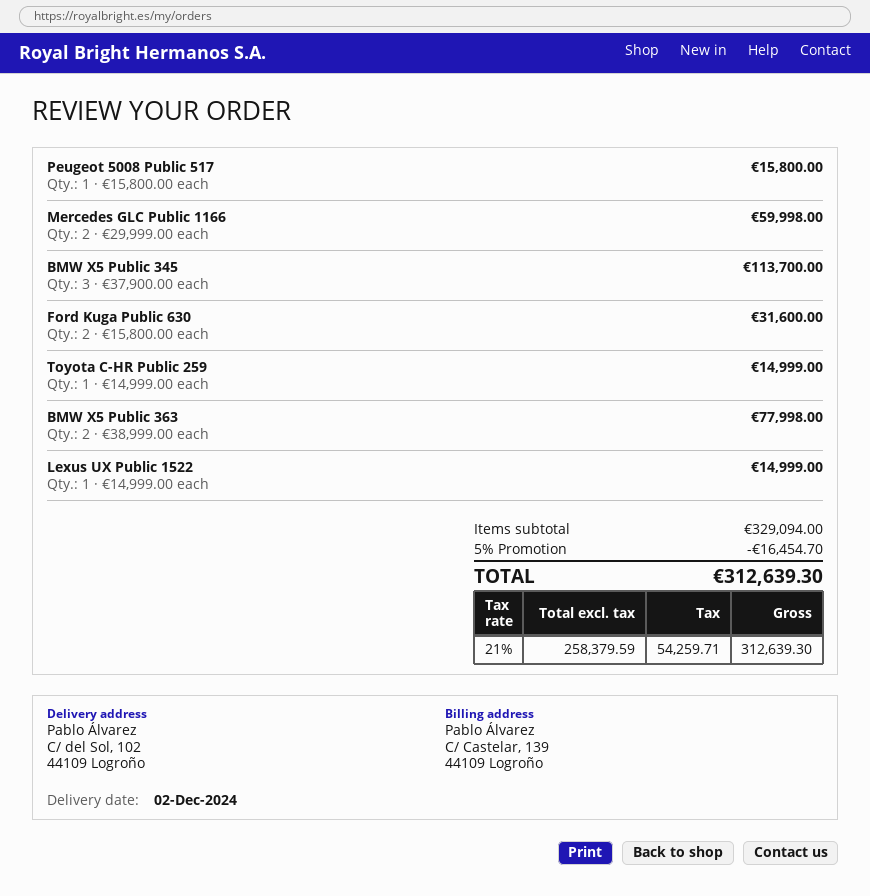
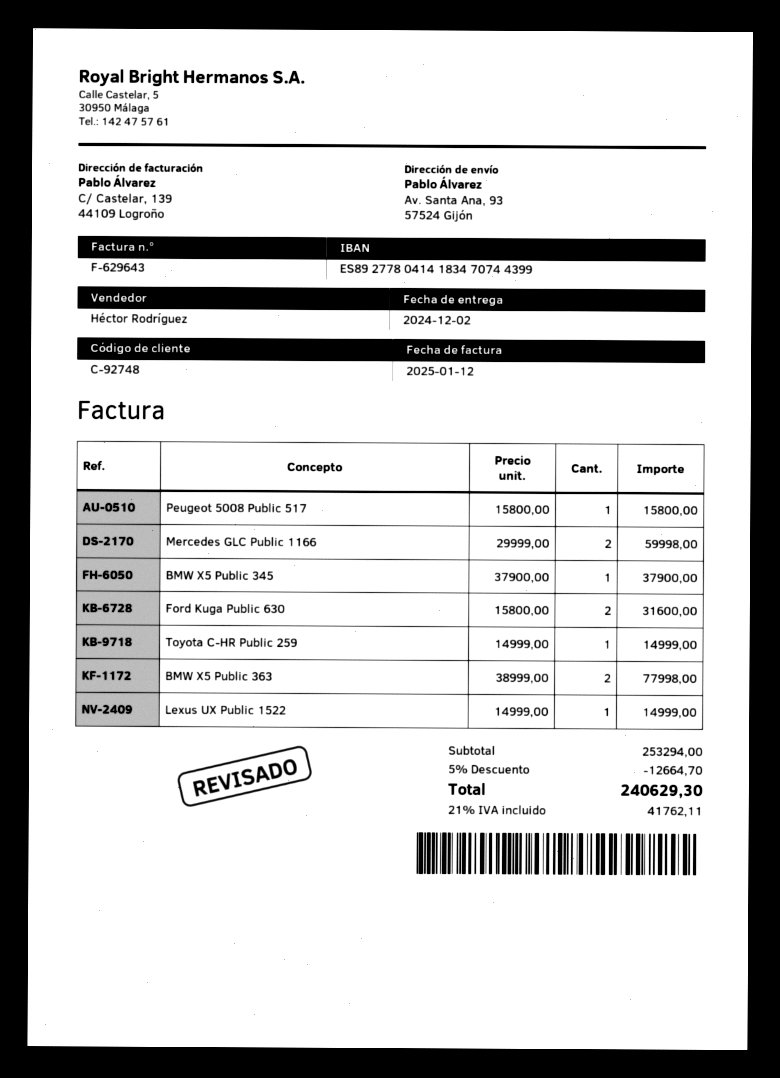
ship to: C/ del Sol, 102, 44109 Logroño -> Av. Santa Ana, 93, 57524 Gijón
BMW X5 Public 345: 3 x 37900.00 = 113700.00 -> 1 x 37900.00 = 37900.00
subtotal: 329094.00 -> 253294.00
discount: 5% = 16454.70 -> 5% = 12664.70
tax: 21% = 54259.71 -> 21% = 41762.11
total: 312639.30 -> 240629.30

